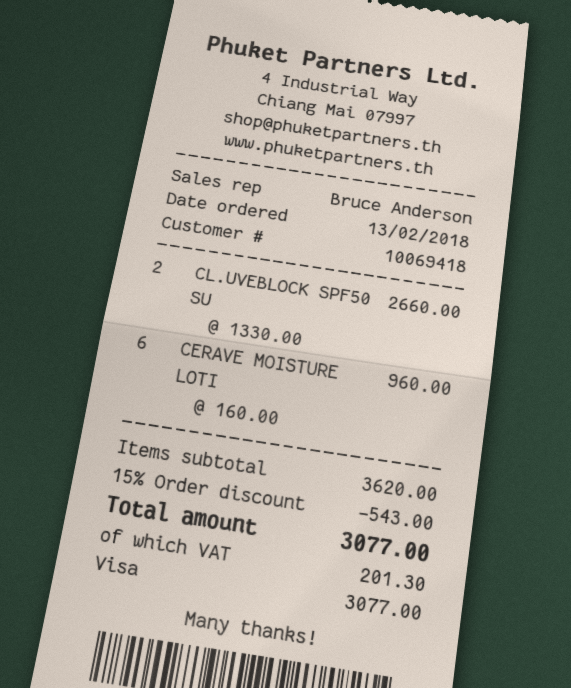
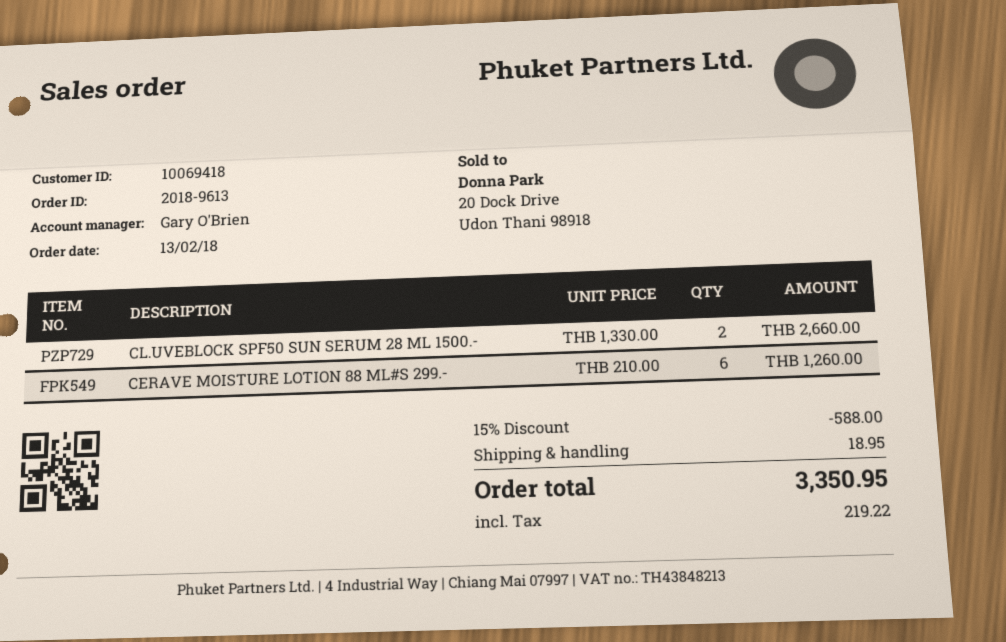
sales rep: Bruce Anderson -> Gary O'Brien
CERAVE MOISTURE LOTI: 6 x 160.00 = 960.00 -> 6 x 210.00 = 1260.00
discount: 15% = 543.00 -> 15% = 588.00
shipping: none -> 18.95
tax: 201.30 -> 219.22
total: 3077.00 -> 3350.95

